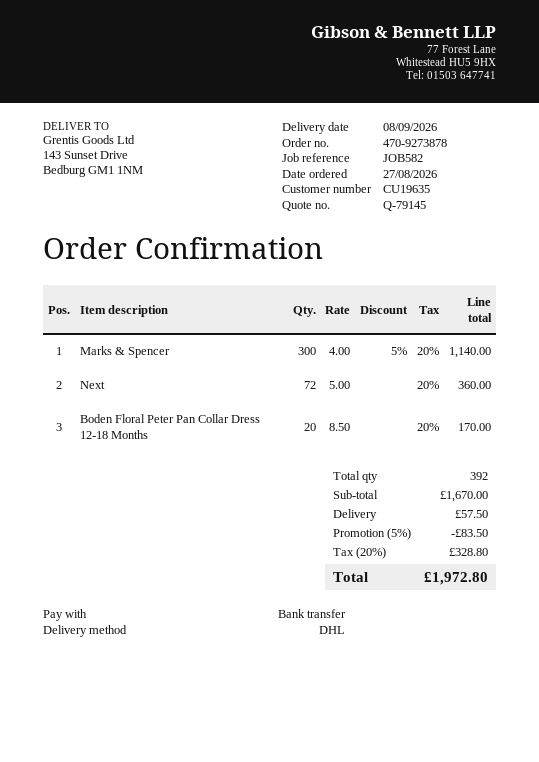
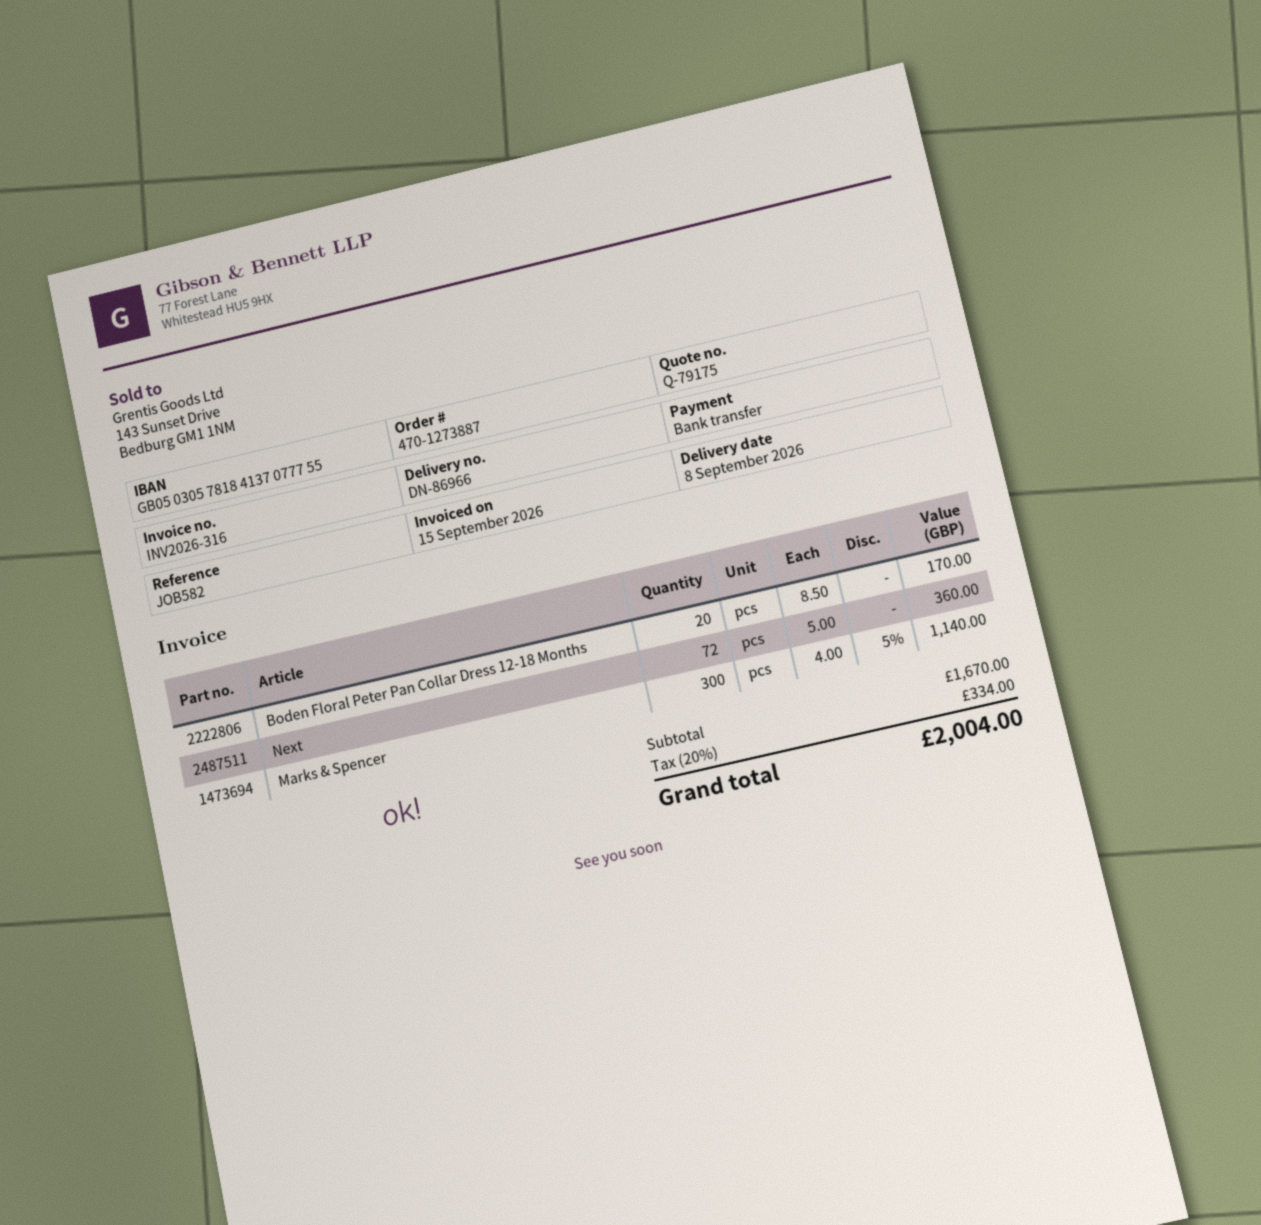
quote number: Q-79145 -> Q-79175
order number: 470-9273878 -> 470-1273887
discount: 5% = 83.50 -> none
shipping: 57.50 -> none
tax: 20% = 328.80 -> 20% = 334.00
total: 1972.80 -> 2004.00

